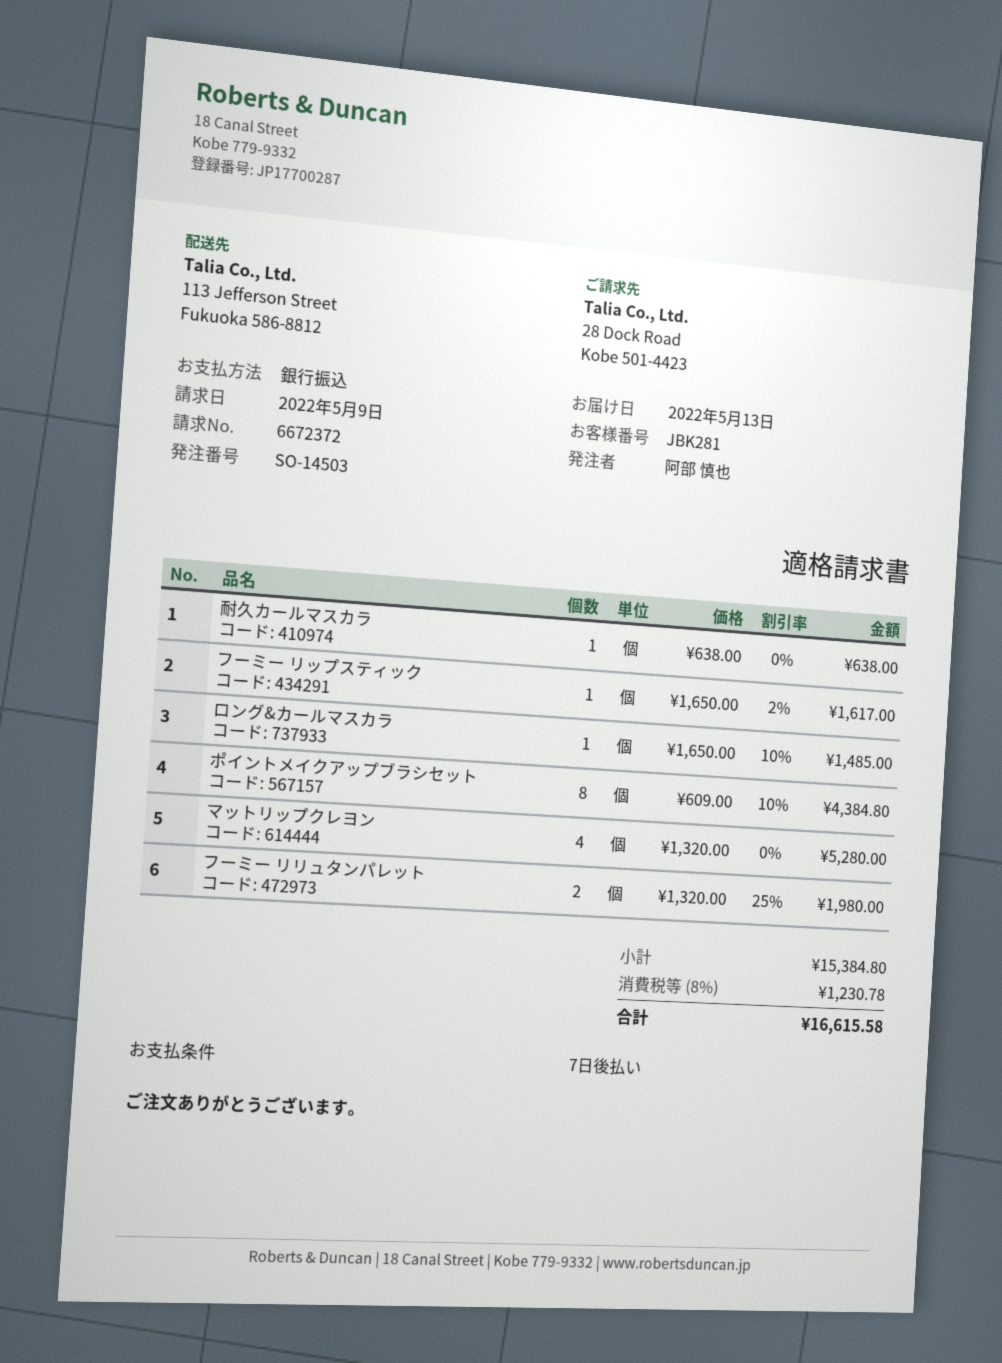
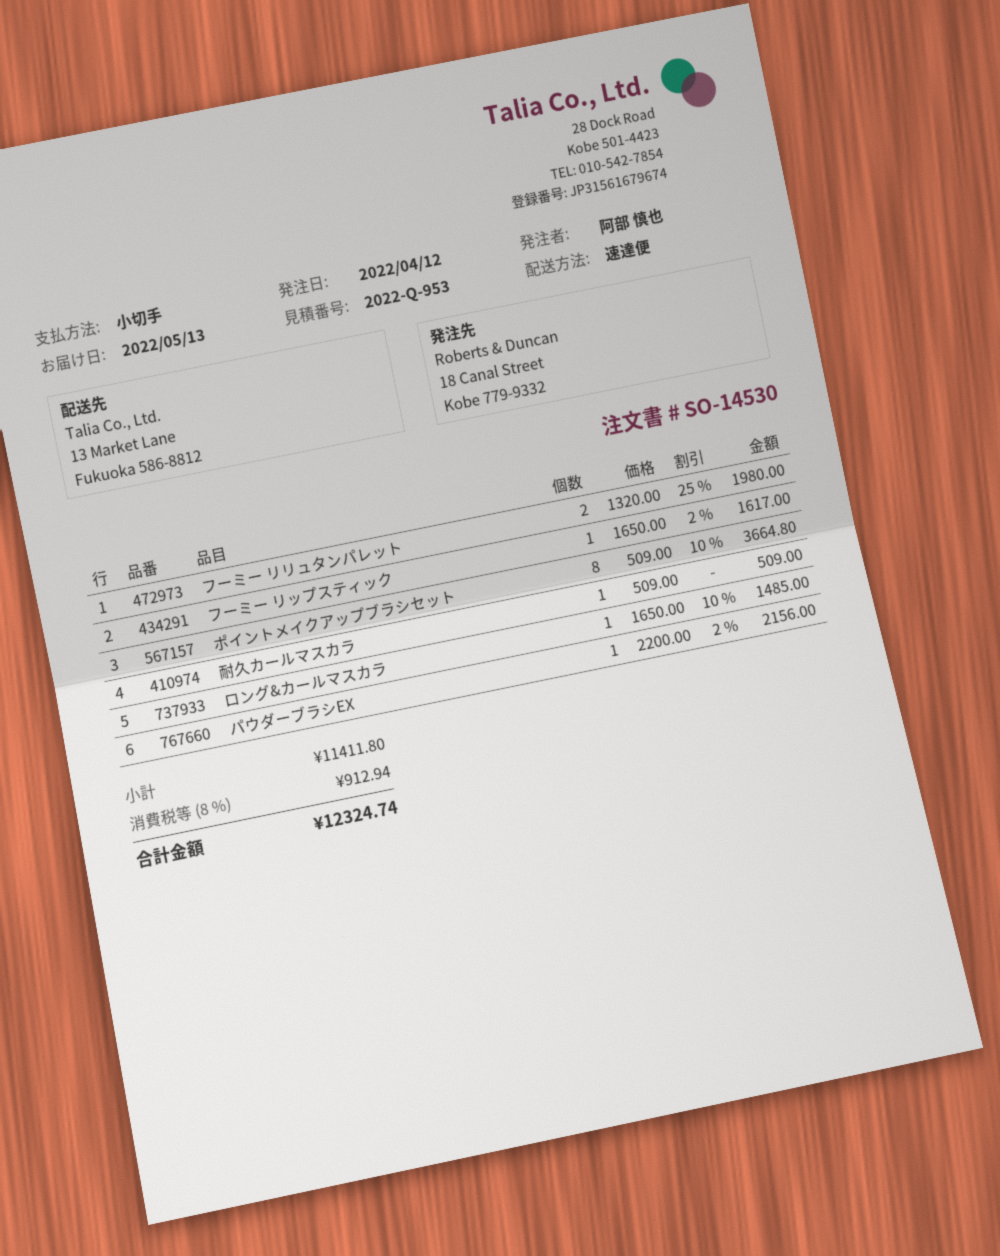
order number: SO-14503 -> SO-14530
payment method: bank transfer -> cheque
ship to: 113 Jefferson Street, Fukuoka 586-8812 -> 13 Market Lane, Fukuoka 586-8812
耐久カールマスカラ: 1 x 638.00 = 638.00 -> 1 x 509.00 = 509.00
ポイントメイクアップブラシセット: 8 x 609.00 - 10% = 4384.80 -> 8 x 509.00 - 10% = 3664.80
マットリップクレヨン: 4 x 1320.00 = 5280.00 -> none
パウダーブラシEX: none -> 1 x 2200.00 - 2% = 2156.00
subtotal: 15384.80 -> 11411.80
tax: 8% = 1230.78 -> 8% = 912.94
total: 16615.58 -> 12324.74

